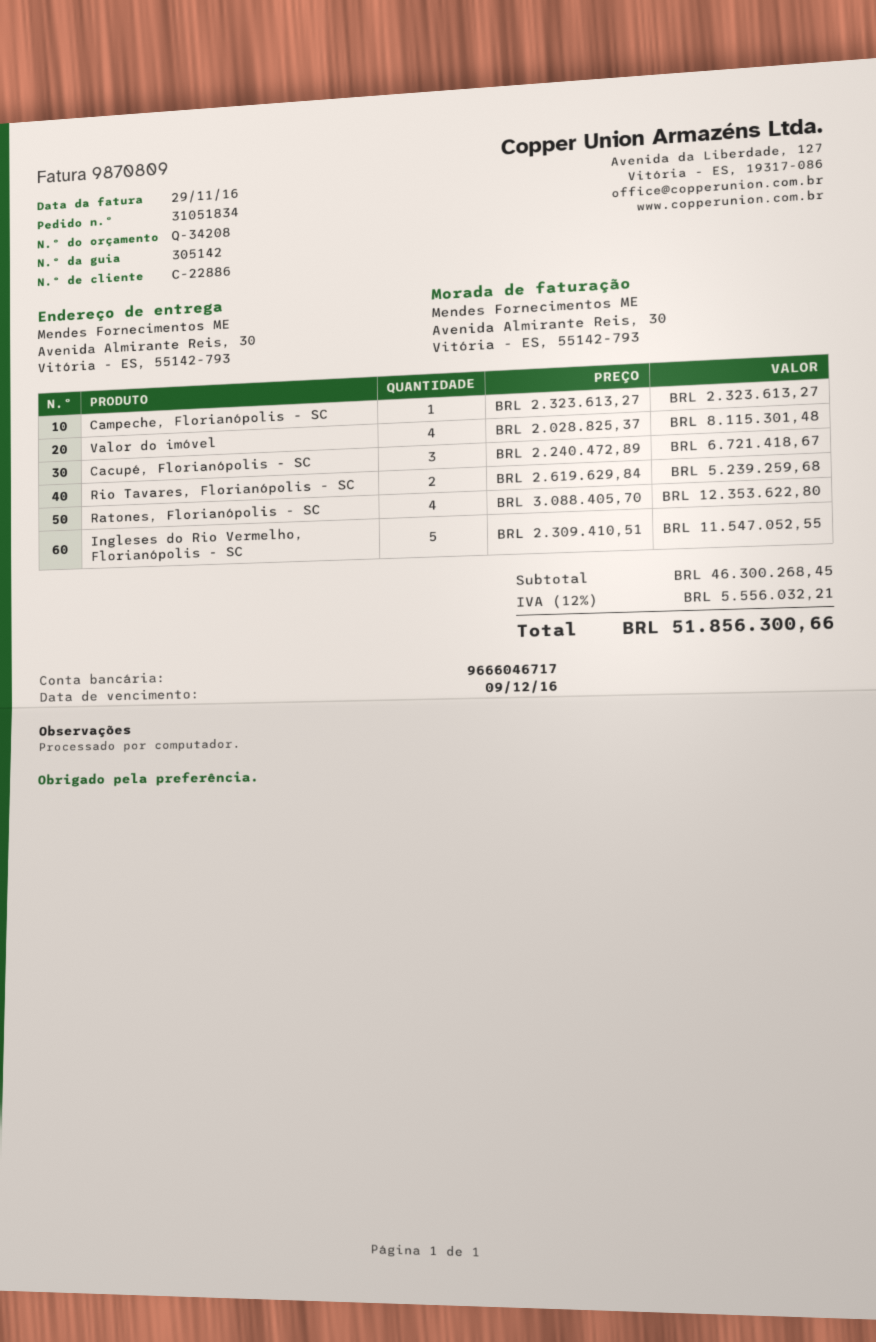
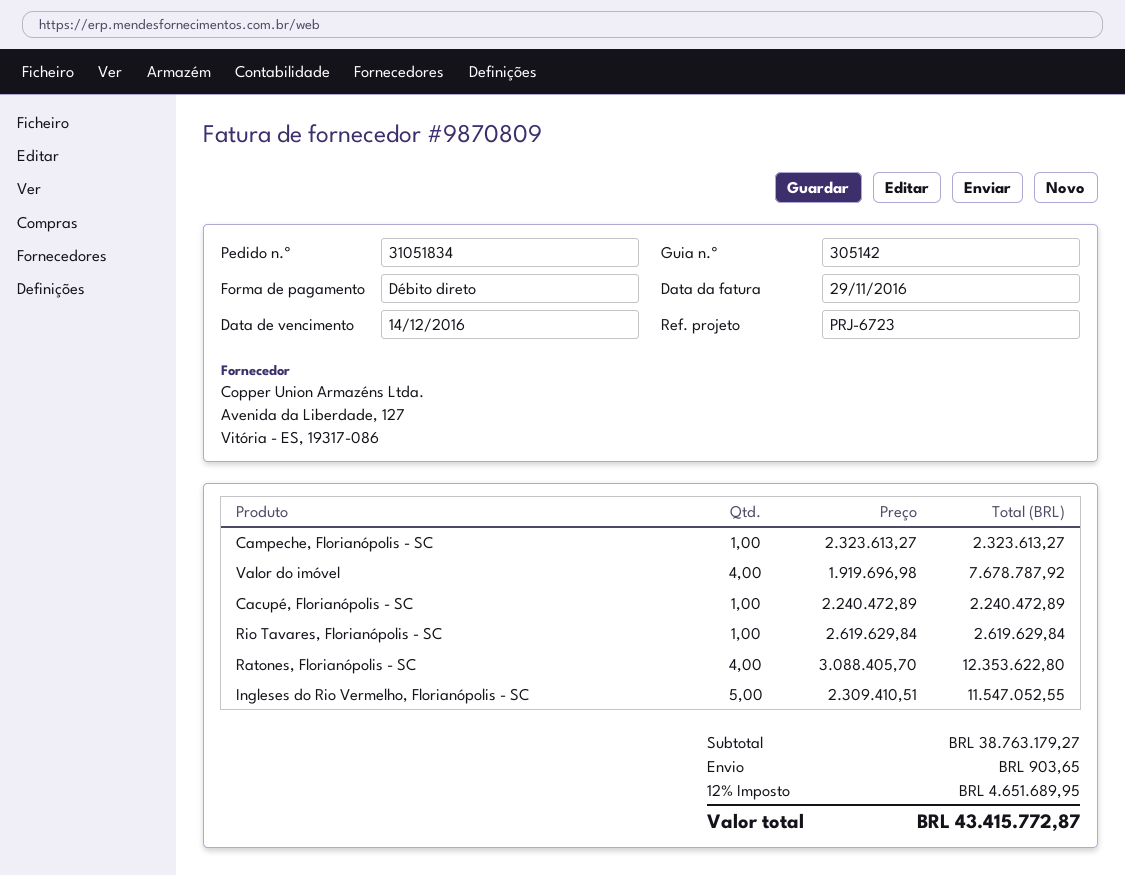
due date: 2016-12-09 -> 2016-12-14
Valor do imóvel: 4 x 2028825.37 = 8115301.48 -> 4 x 1919696.98 = 7678787.92
Cacupé, Florianópolis - SC: 3 x 2240472.89 = 6721418.67 -> 1 x 2240472.89 = 2240472.89
Rio Tavares, Florianópolis - SC: 2 x 2619629.84 = 5239259.68 -> 1 x 2619629.84 = 2619629.84
subtotal: 46300268.45 -> 38763179.27
shipping: none -> 903.65
tax: 12% = 5556032.21 -> 12% = 4651689.95
total: 51856300.66 -> 43415772.87

